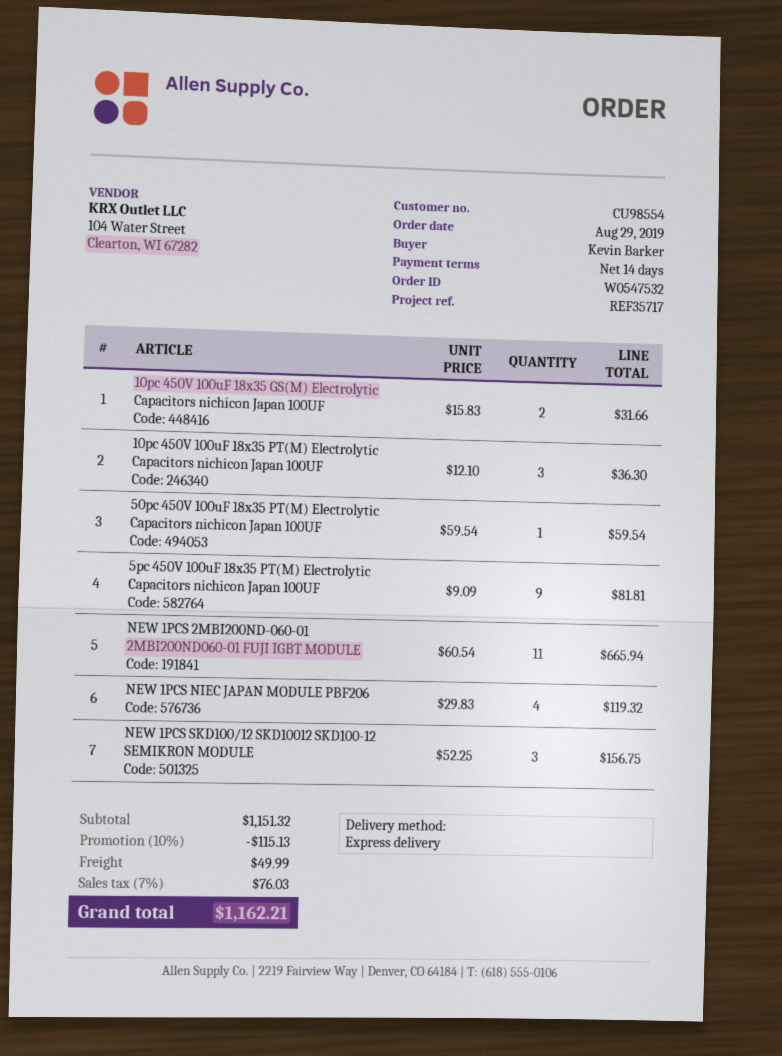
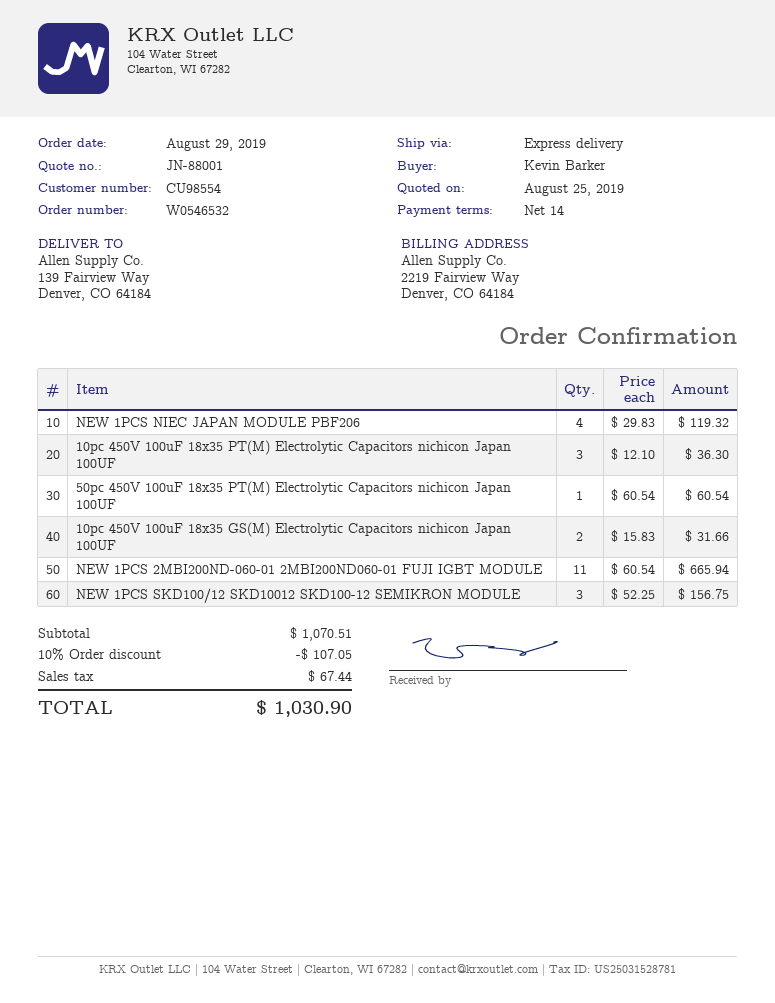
order number: W0547532 -> W0546532
50pc 450V 100uF 18x35 PT(M) Electrolytic Capacitors nichicon Japan 100UF: 1 x 59.54 = 59.54 -> 1 x 60.54 = 60.54
5pc 450V 100uF 18x35 PT(M) Electrolytic Capacitors nichicon Japan 100UF: 9 x 9.09 = 81.81 -> none
subtotal: 1151.32 -> 1070.51
discount: 10% = 115.13 -> 10% = 107.05
shipping: 49.99 -> none
tax: 76.03 -> 67.44
total: 1162.21 -> 1030.90

